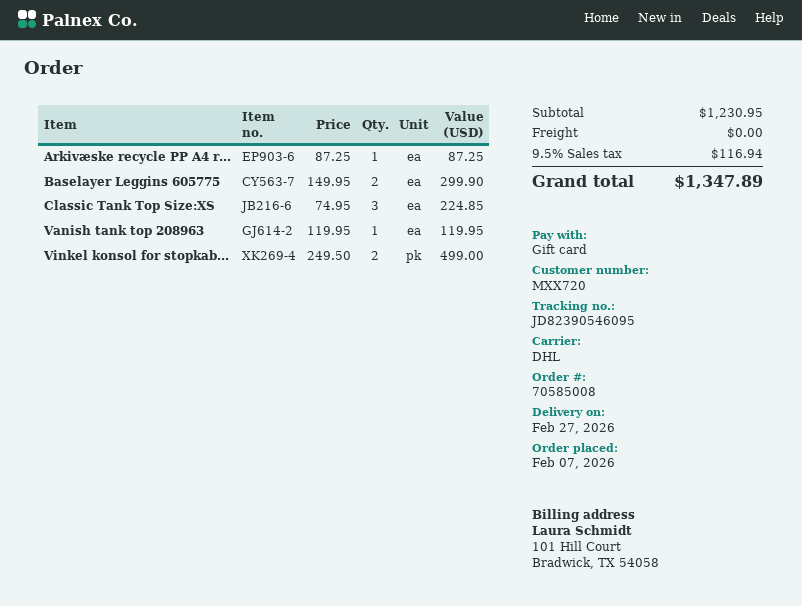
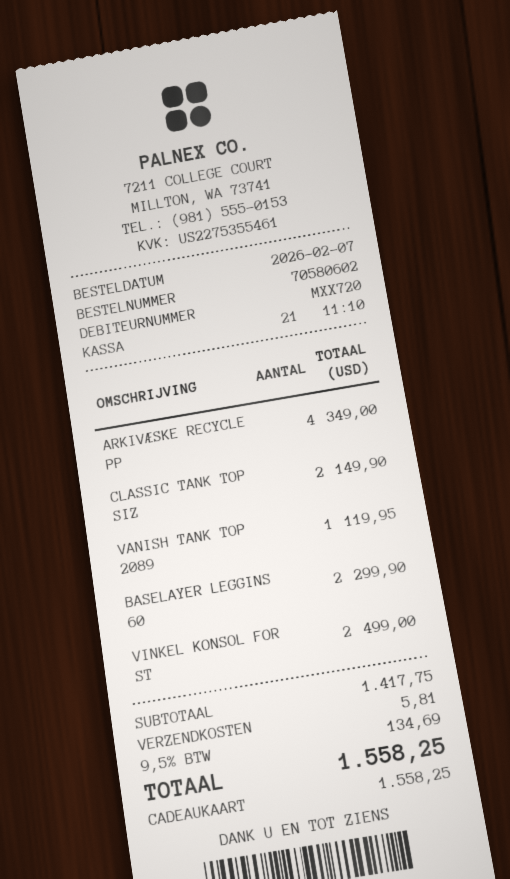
order number: 70585008 -> 70580602
Arkivæske recycle PP A4 r...: 1 for 87.25 -> 4 for 349.00
Classic Tank Top Size:XS: 3 for 224.85 -> 2 for 149.90
subtotal: 1230.95 -> 1417.75
shipping: 0.00 -> 5.81
tax: 9.5% = 116.94 -> 9.5% = 134.69
total: 1347.89 -> 1558.25

